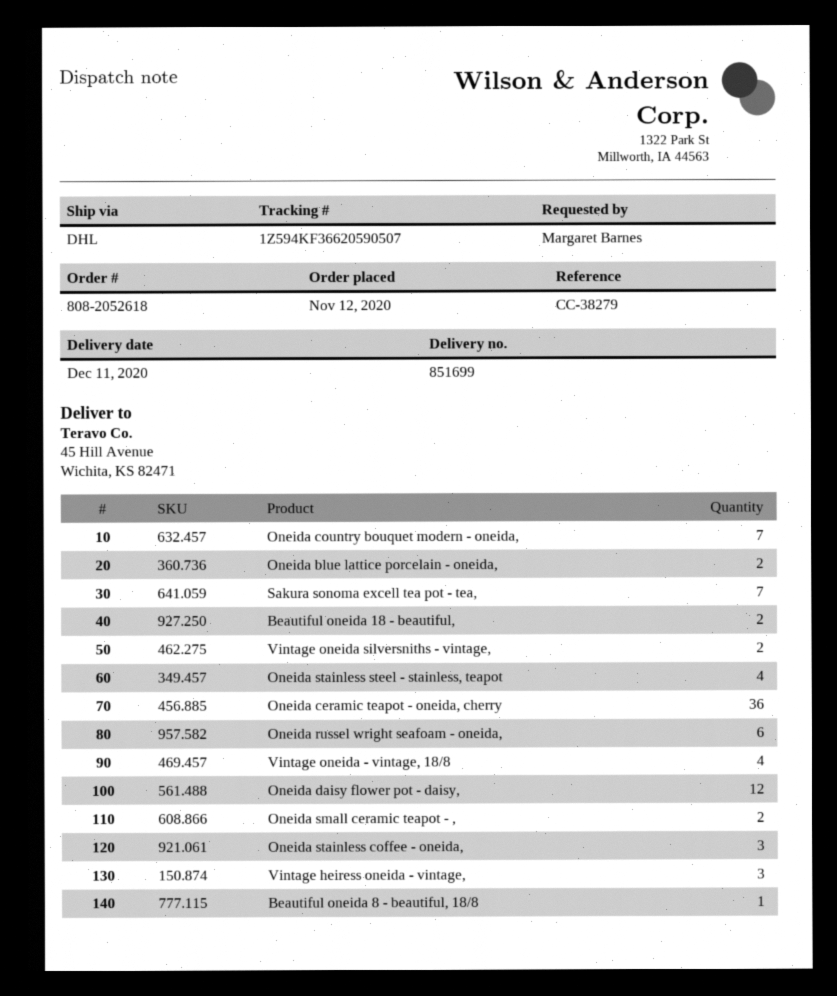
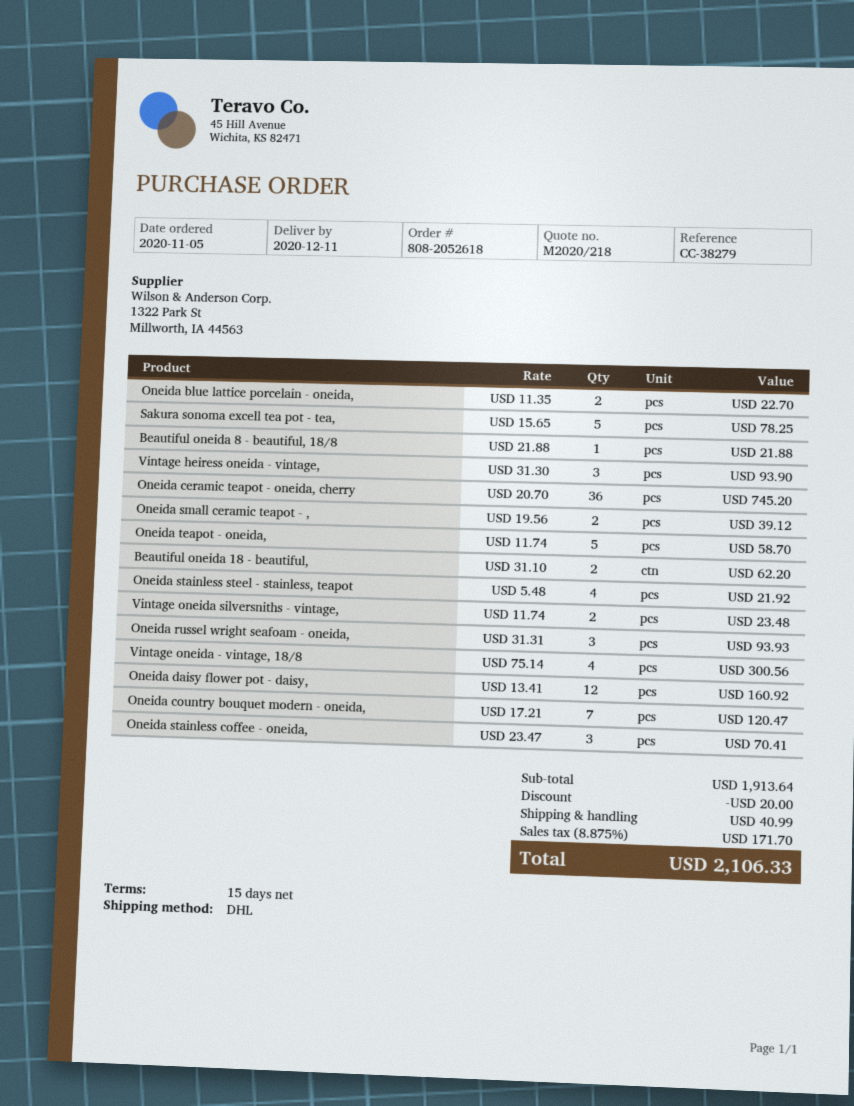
order date: 2020-11-12 -> 2020-11-05
Sakura sonoma excell tea pot - tea,: 7 -> 5
Oneida russel wright seafoam - oneida,: 6 -> 3
Oneida teapot - oneida,: none -> 5

